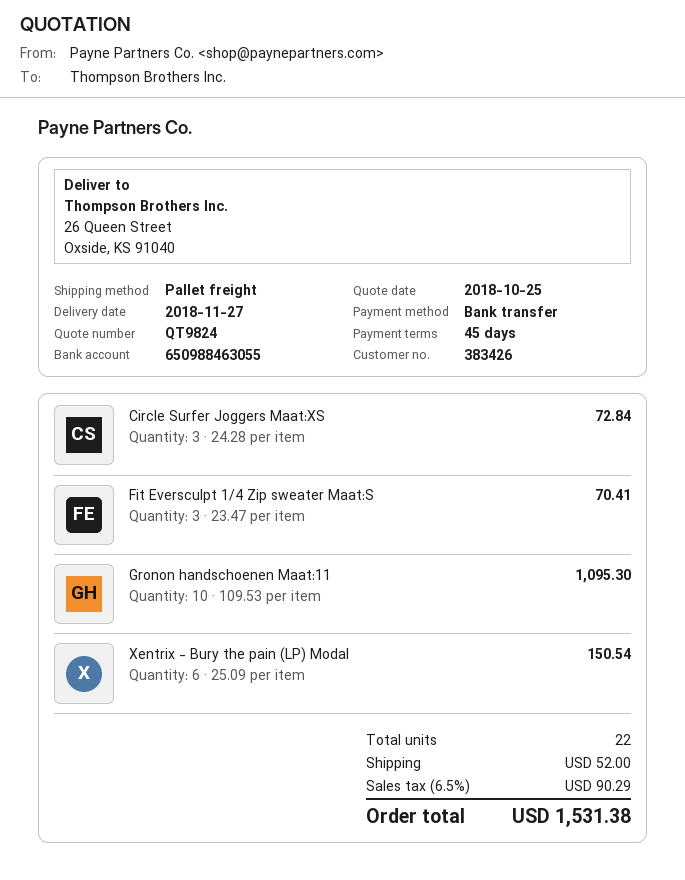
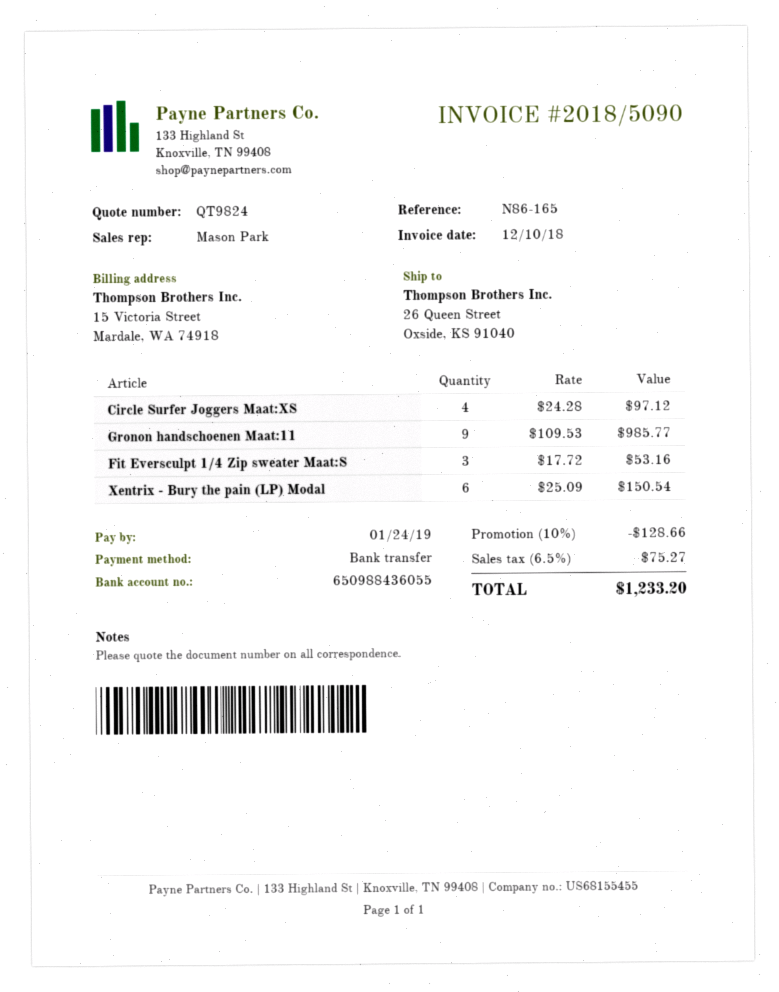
bank account: 650988463055 -> 650988436055
Circle Surfer Joggers Maat:XS: 3 x 24.28 = 72.84 -> 4 x 24.28 = 97.12
Fit Eversculpt 1/4 Zip sweater Maat:S: 3 x 23.47 = 70.41 -> 3 x 17.72 = 53.16
Gronon handschoenen Maat:11: 10 x 109.53 = 1095.30 -> 9 x 109.53 = 985.77
discount: none -> 10% = 128.66
shipping: 52.00 -> none
tax: 6.5% = 90.29 -> 6.5% = 75.27
total: 1531.38 -> 1233.20

